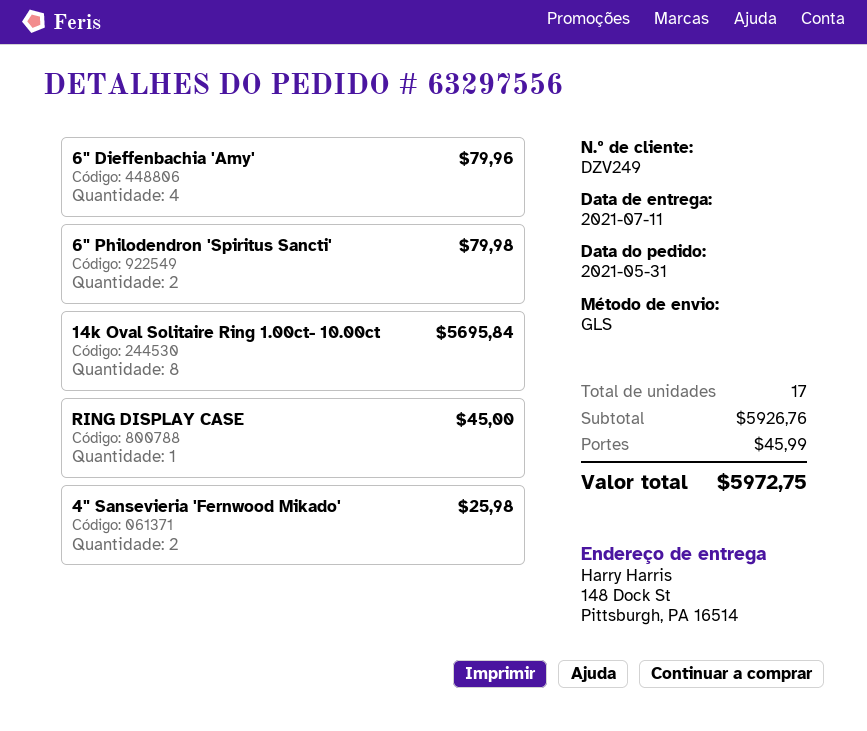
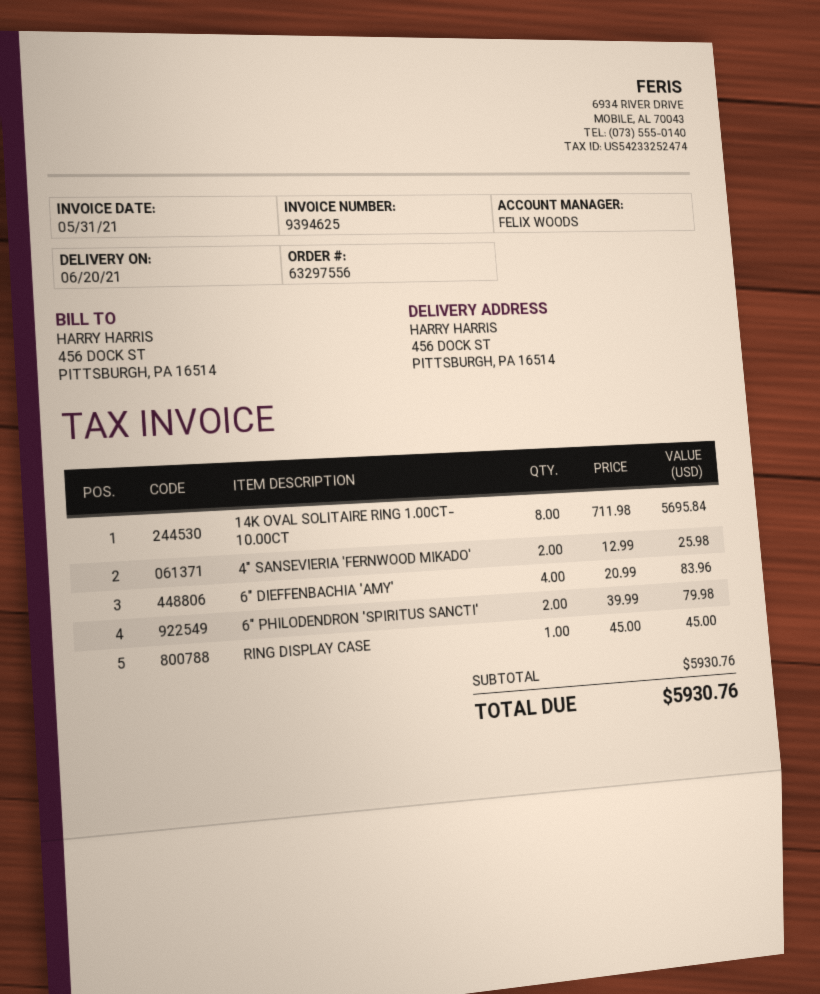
delivery date: 2021-07-11 -> 2021-06-20
ship to: 148 Dock St, Pittsburgh, PA 16514 -> 456 DOCK ST, PITTSBURGH, PA 16514
6" Dieffenbachia 'Amy': 4 for 79.96 -> 4 for 83.96
subtotal: 5926.76 -> 5930.76
shipping: 45.99 -> none
total: 5972.75 -> 5930.76

